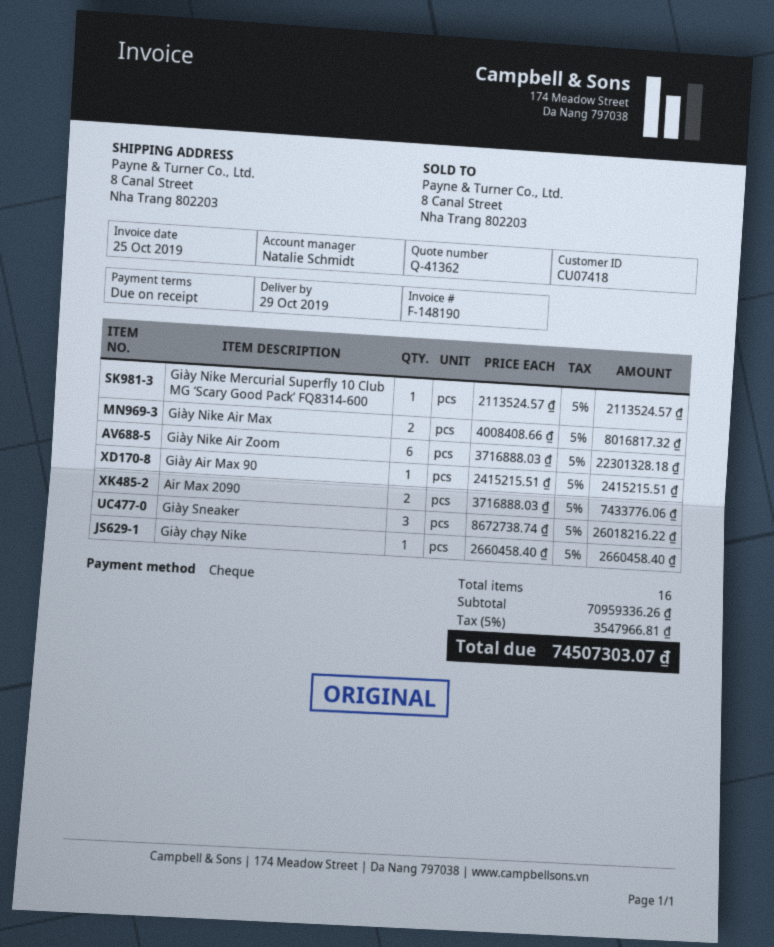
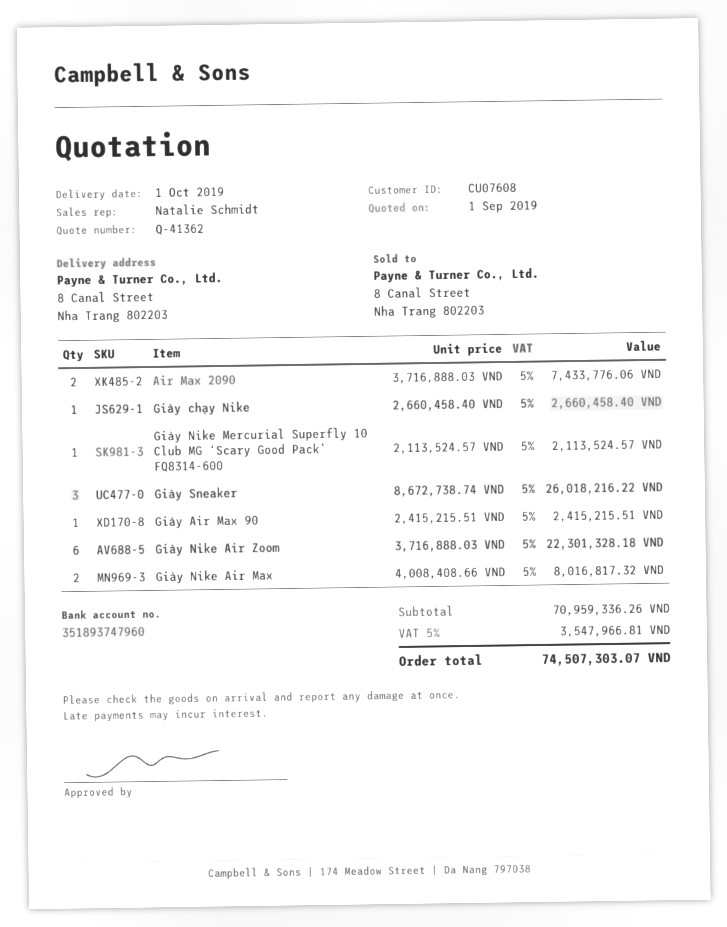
delivery date: 2019-10-29 -> 2019-10-01
customer number: CU07418 -> CU07608

